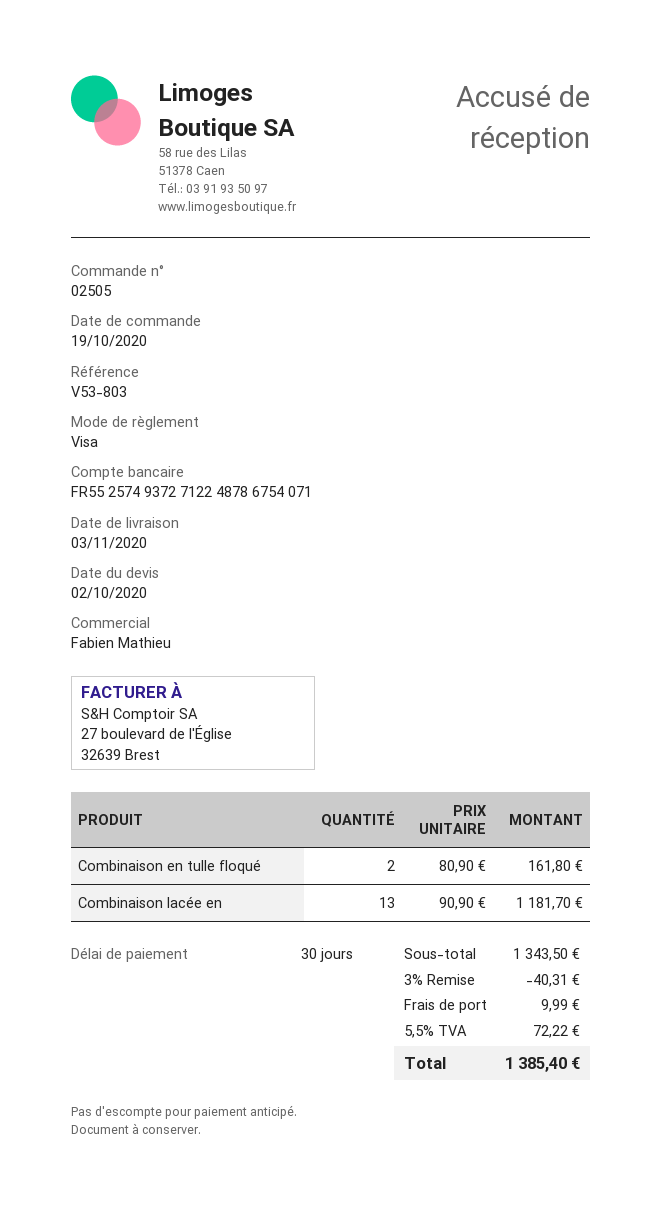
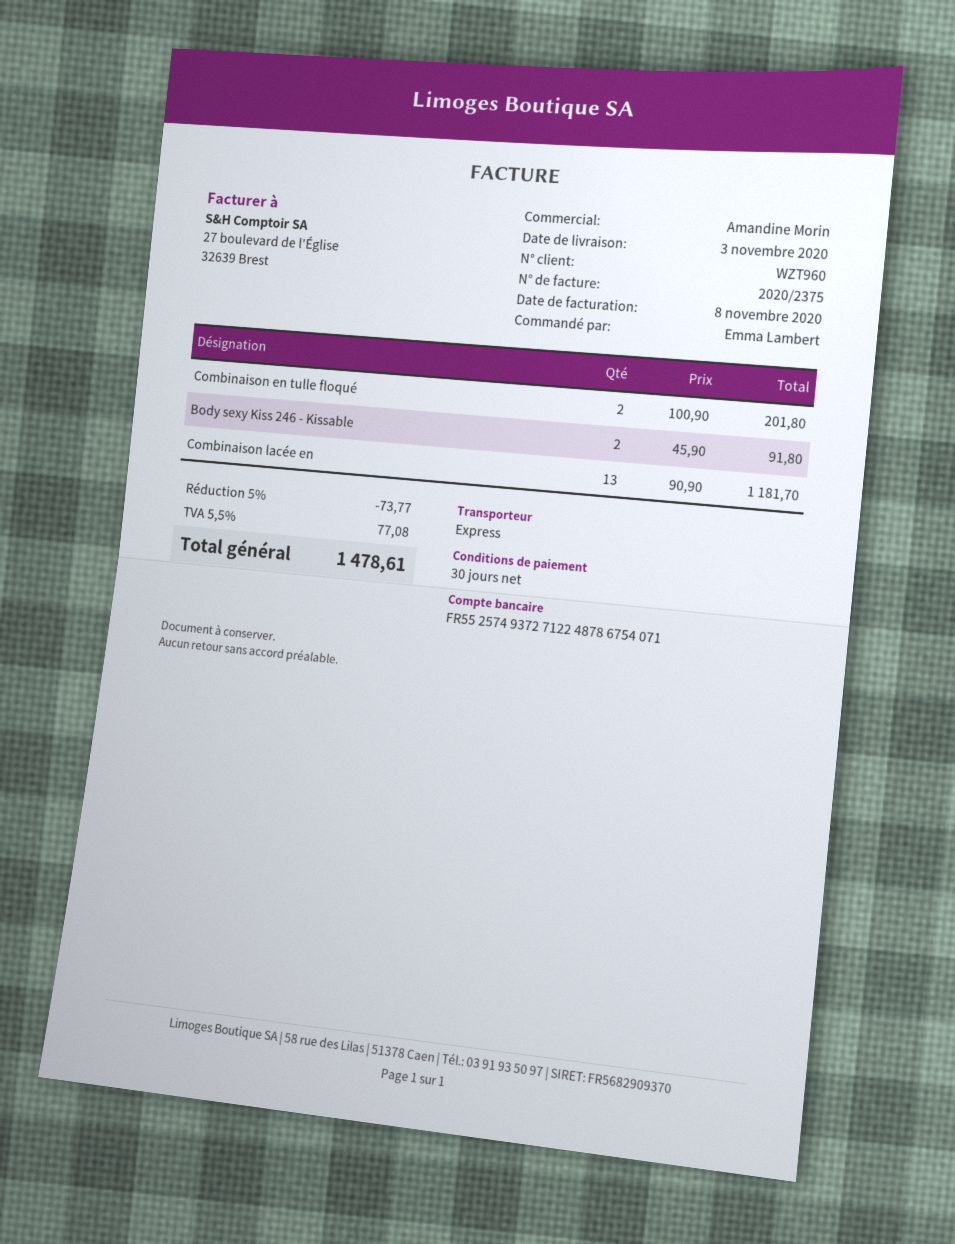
sales rep: Fabien Mathieu -> Amandine Morin
Combinaison en tulle floqué: 2 x 80.90 = 161.80 -> 2 x 100.90 = 201.80
Body sexy Kiss 246 - Kissable: none -> 2 x 45.90 = 91.80
discount: 3% = 40.31 -> 5% = 73.77
shipping: 9.99 -> none
tax: 5.5% = 72.22 -> 5.5% = 77.08
total: 1385.40 -> 1478.61

